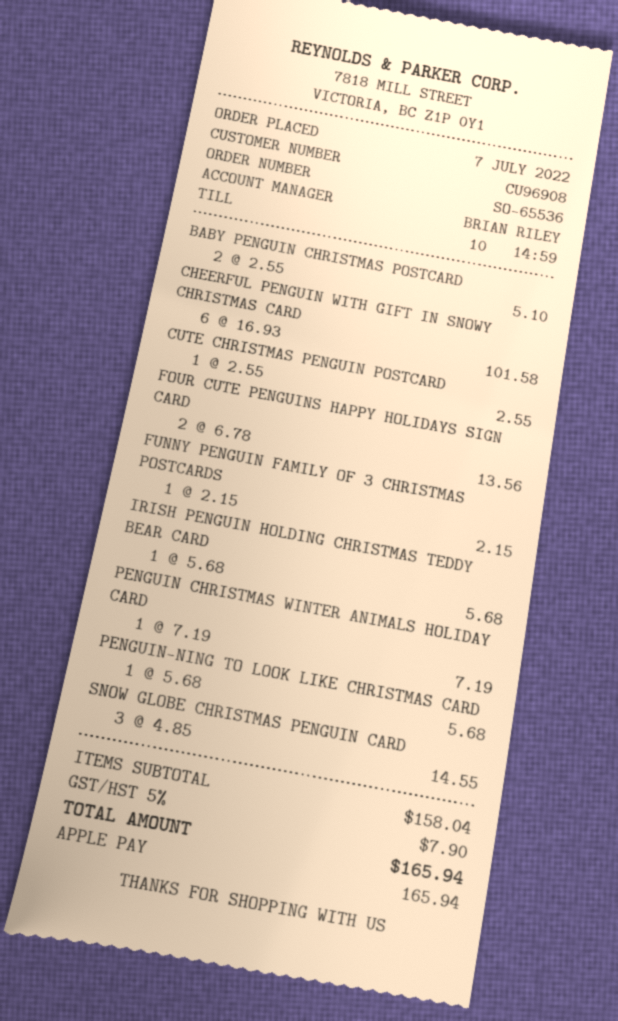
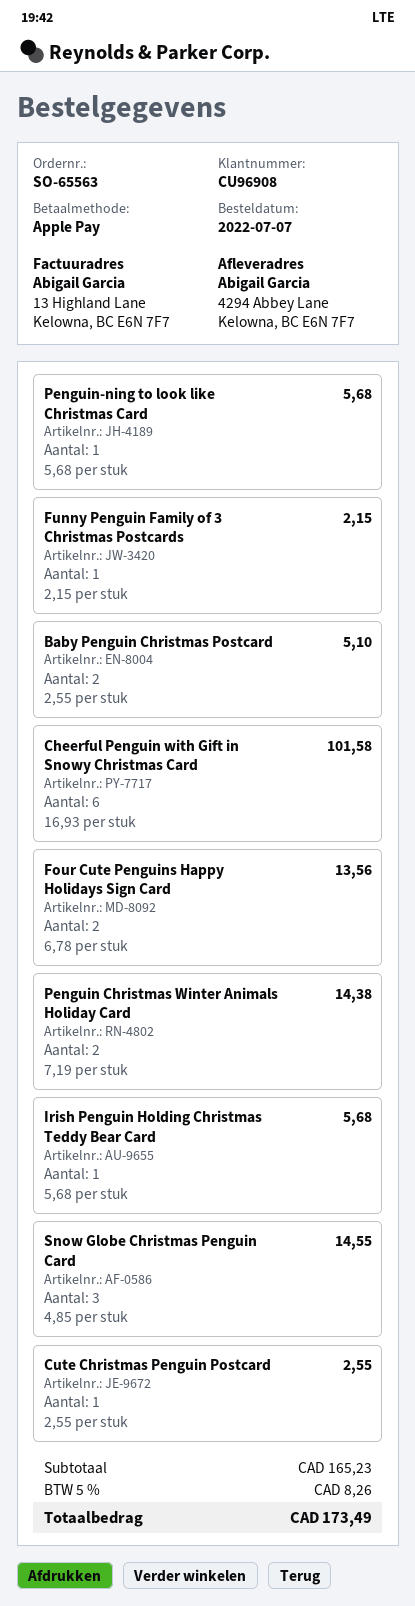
order number: SO-65536 -> SO-65563
PENGUIN CHRISTMAS WINTER ANIMALS HOLIDAY CARD: 1 x 7.19 = 7.19 -> 2 x 7.19 = 14.38
subtotal: 158.04 -> 165.23
tax: 5% = 7.90 -> 5% = 8.26
total: 165.94 -> 173.49

